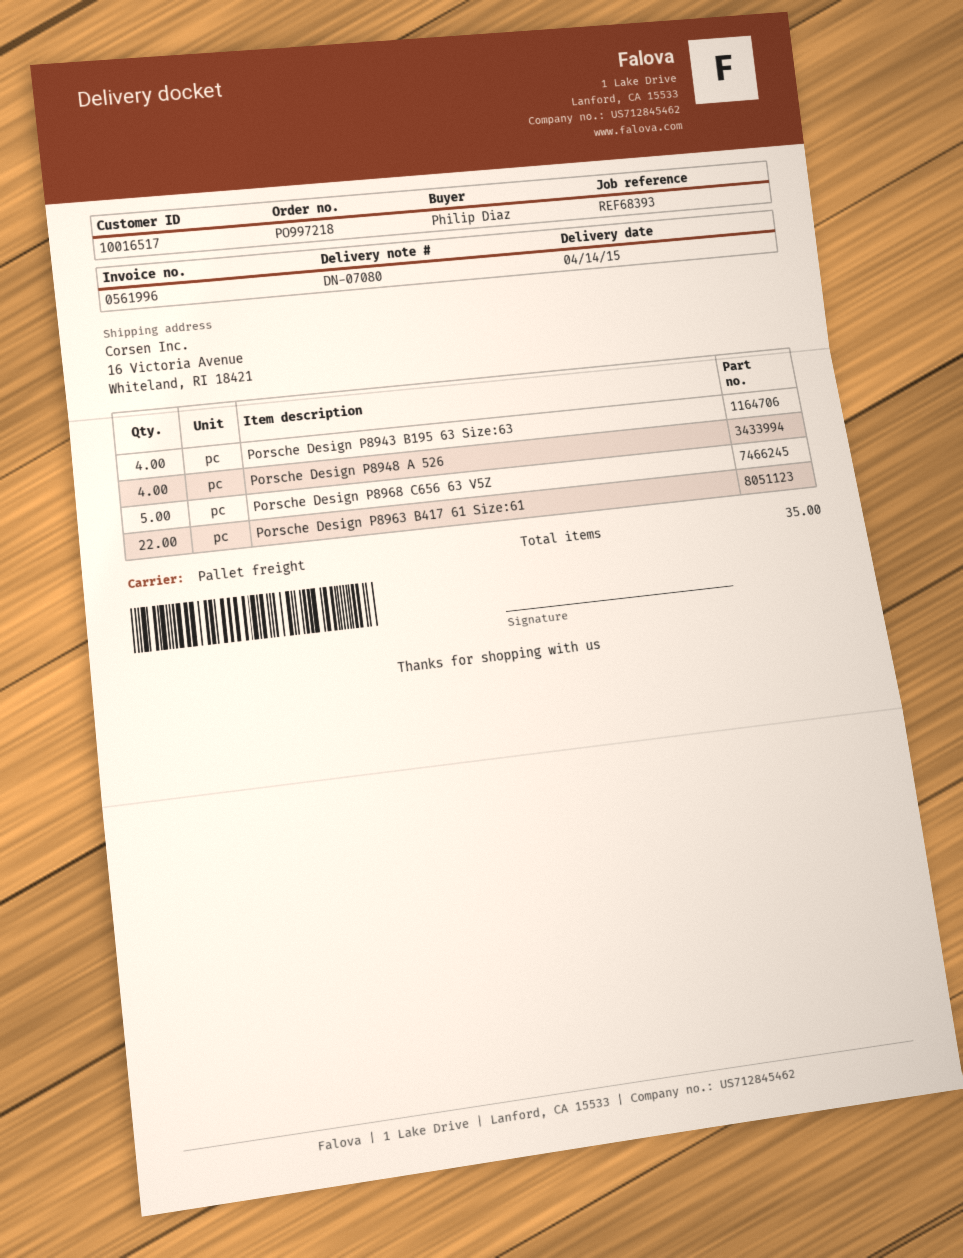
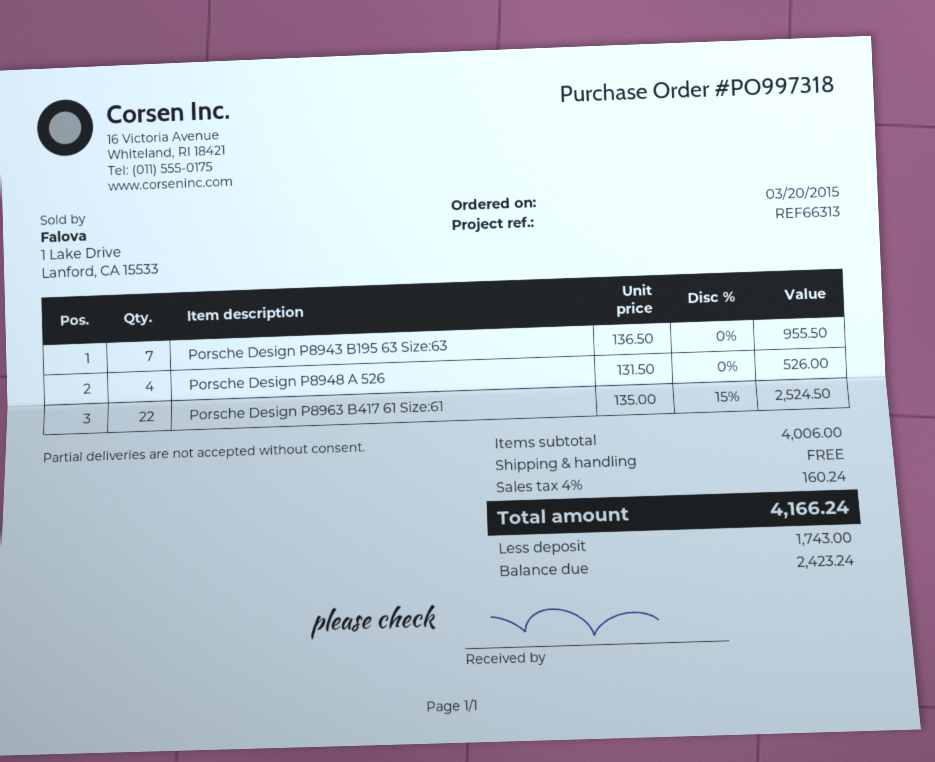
order number: PO997218 -> PO997318
reference: REF68393 -> REF66313
Porsche Design P8943 B195 63 Size:63: 4 -> 7
Porsche Design P8968 C656 63 V5Z: 5 -> none

